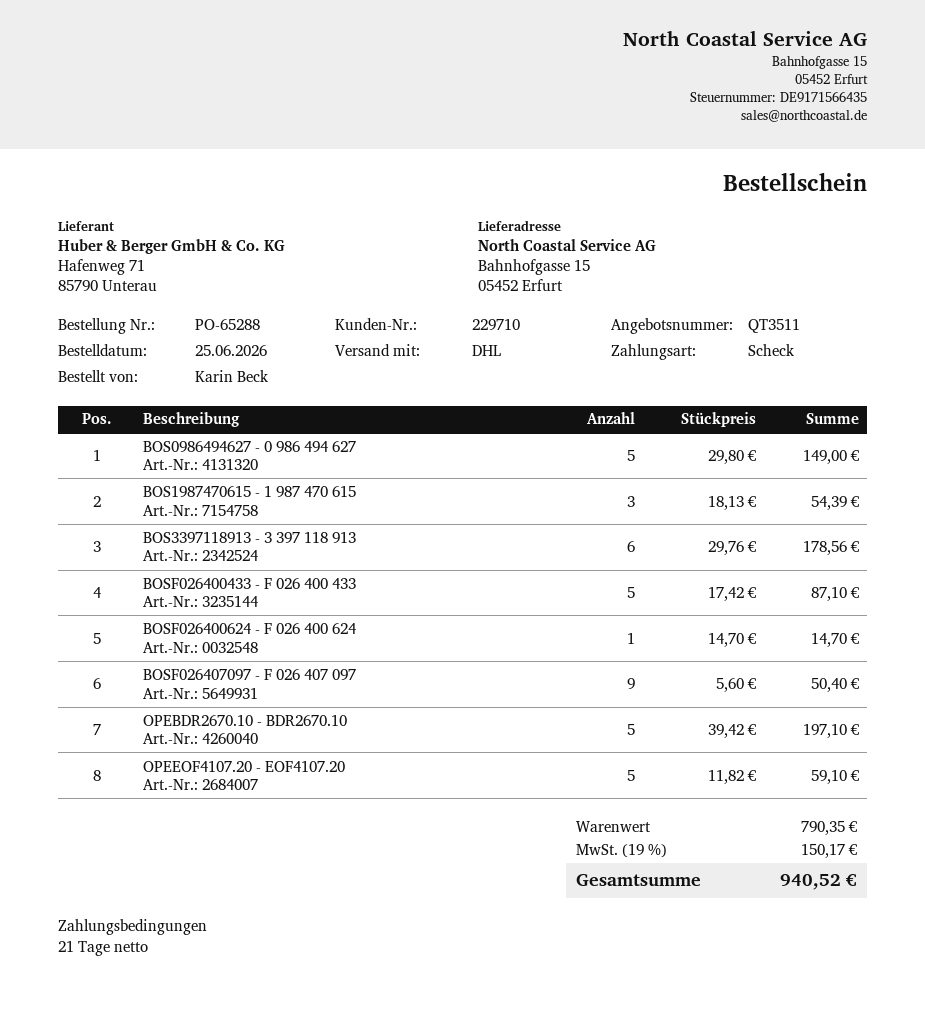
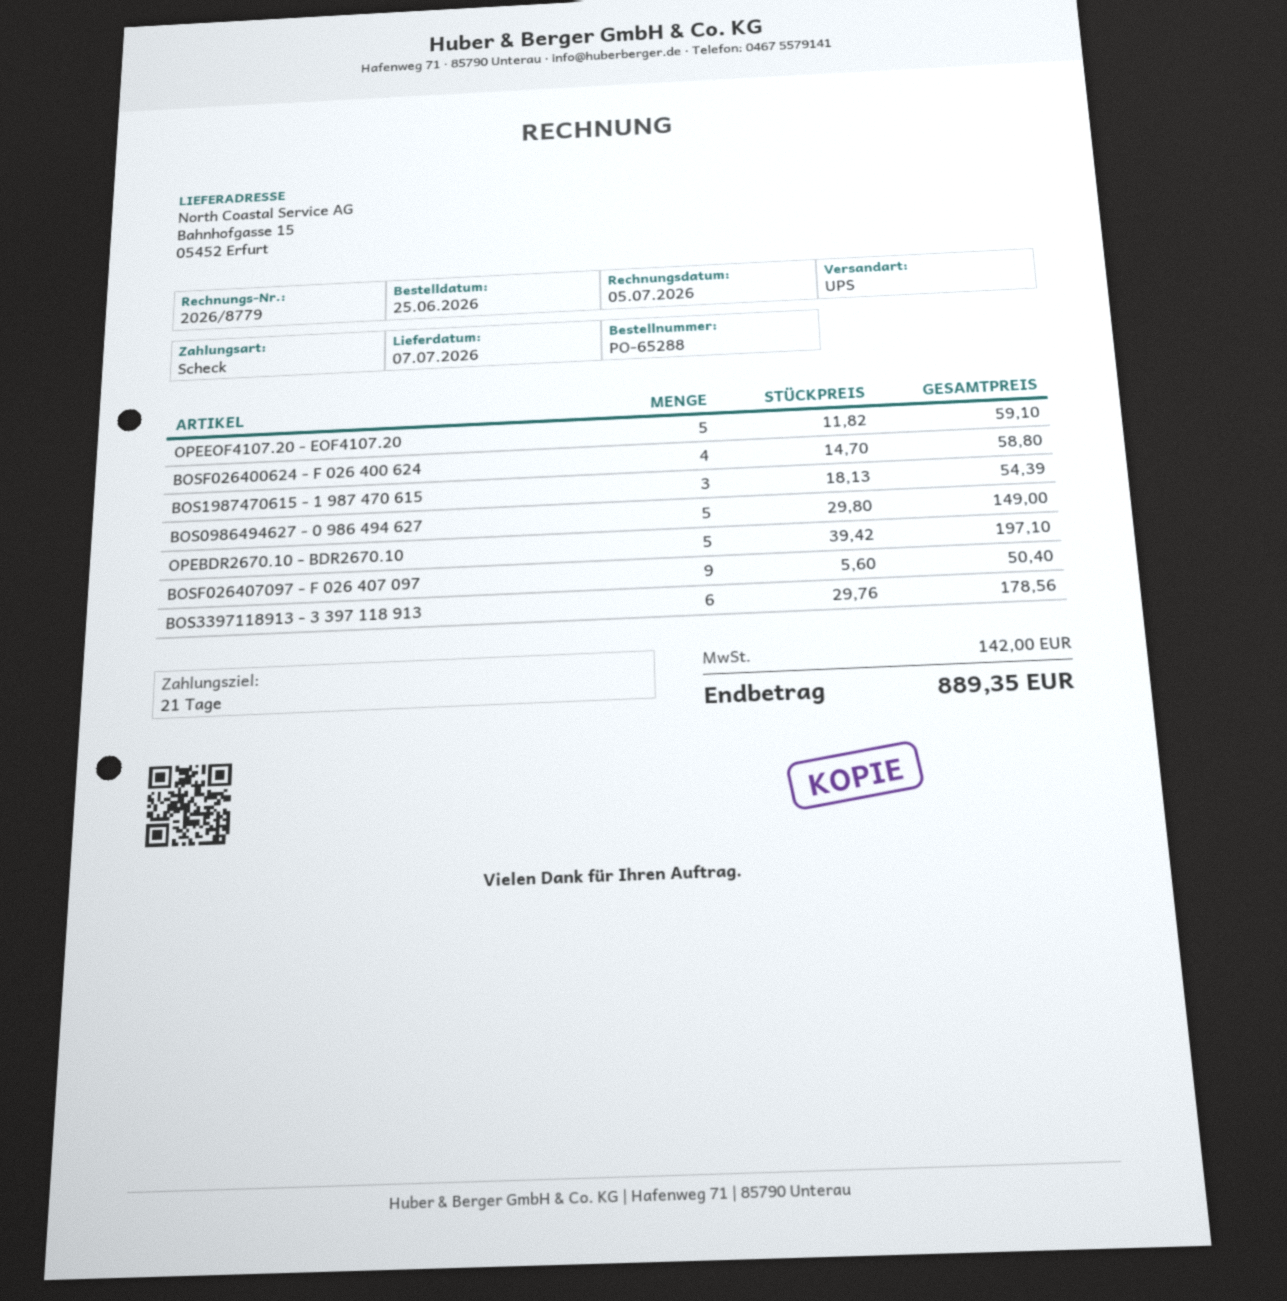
shipping method: DHL -> UPS
BOSF026400433 - F 026 400 433: 5 x 17.42 = 87.10 -> none
BOSF026400624 - F 026 400 624: 1 x 14.70 = 14.70 -> 4 x 14.70 = 58.80
tax: 150.17 -> 142.00
total: 940.52 -> 889.35

